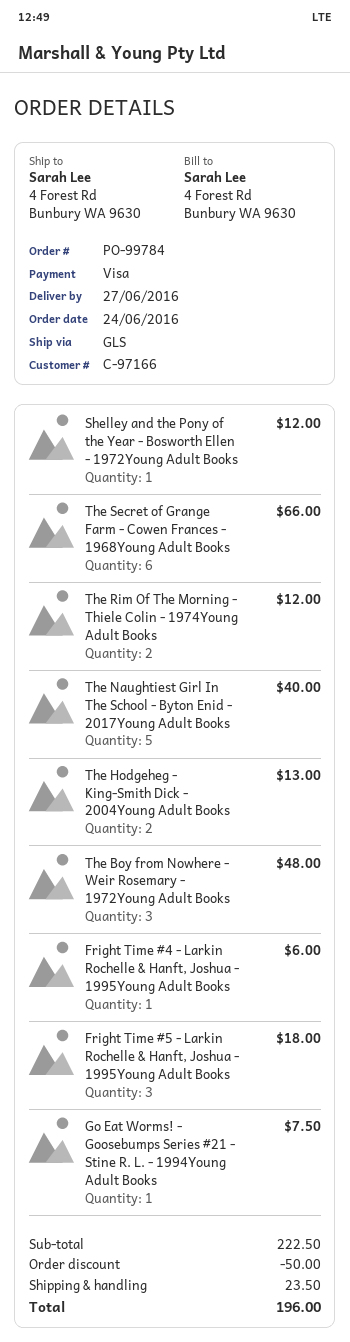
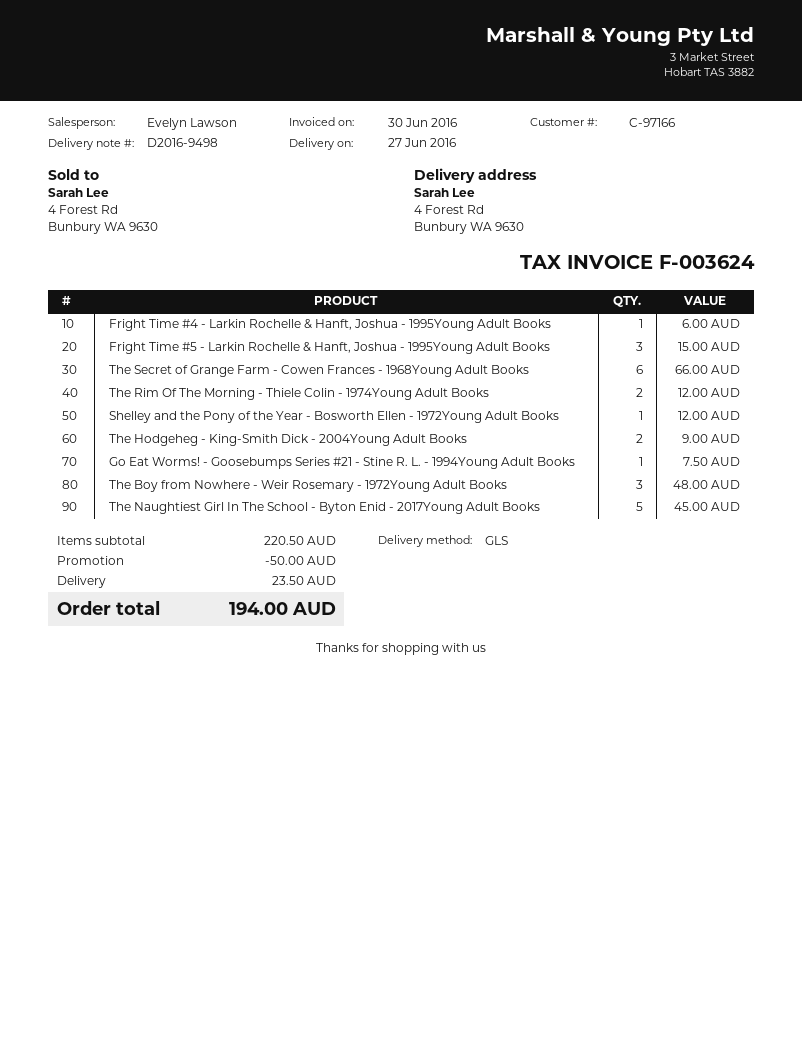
The Naughtiest Girl In The School - Byton Enid - 2017Young Adult Books: 5 for 40.00 -> 5 for 45.00
The Hodgeheg - King-Smith Dick - 2004Young Adult Books: 2 for 13.00 -> 2 for 9.00
Fright Time #5 - Larkin Rochelle & Hanft, Joshua - 1995Young Adult Books: 3 for 18.00 -> 3 for 15.00
subtotal: 222.50 -> 220.50
total: 196.00 -> 194.00

